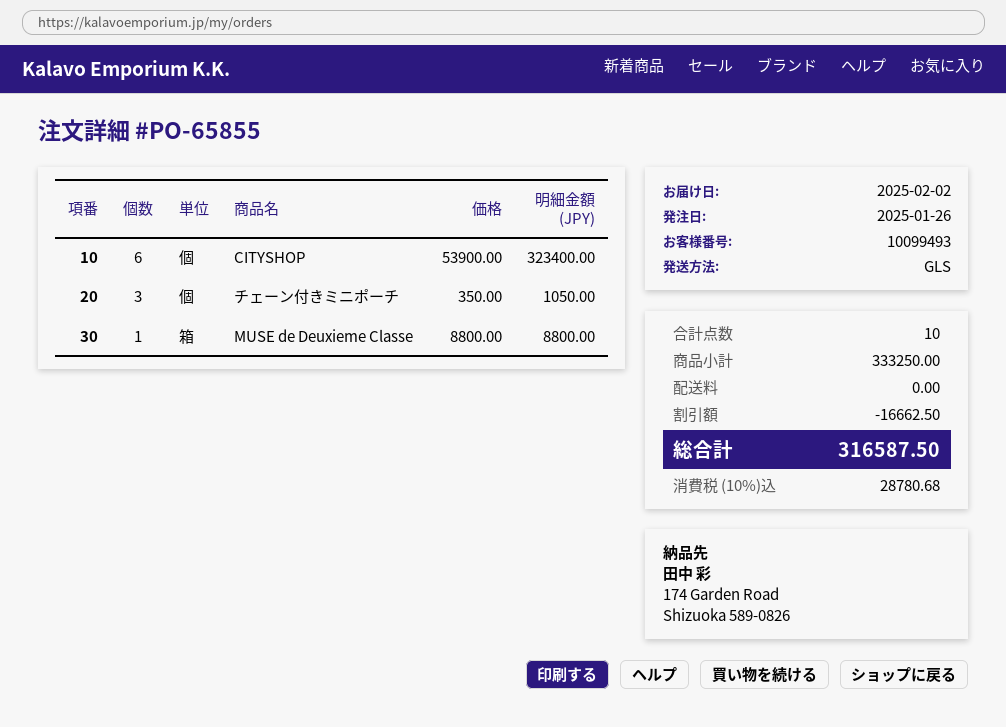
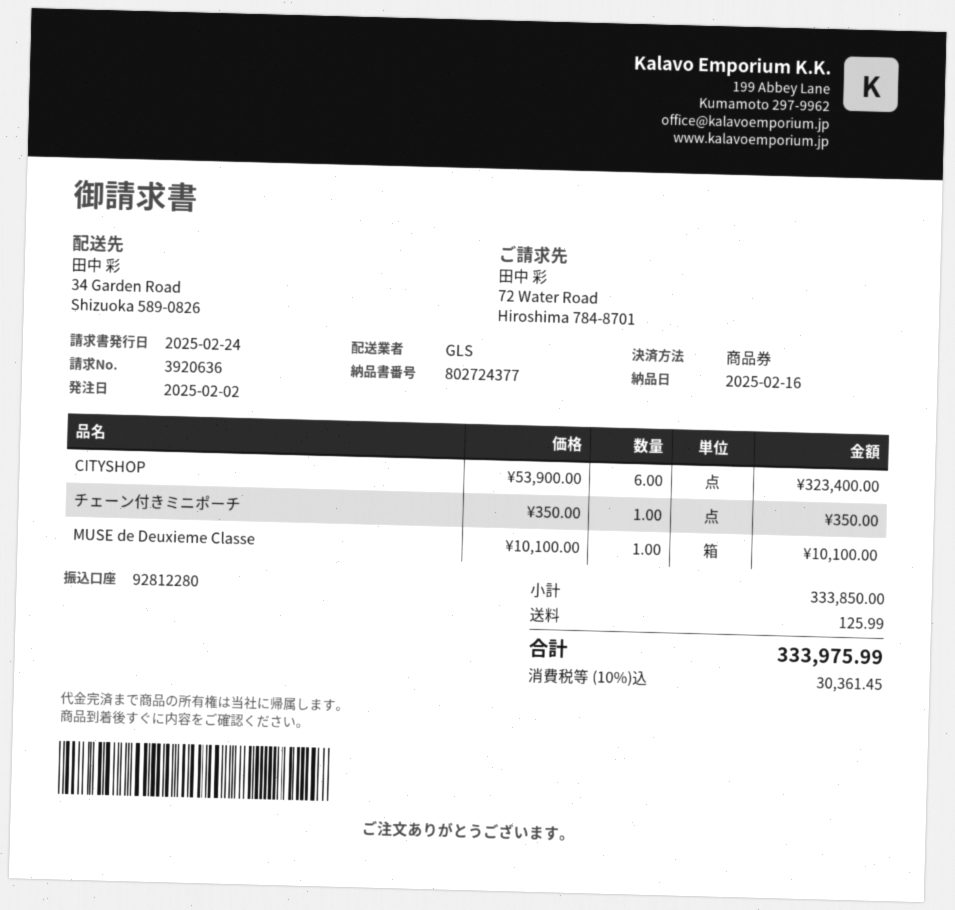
order date: 2025-01-26 -> 2025-02-02
delivery date: 2025-02-02 -> 2025-02-16
ship to: 174 Garden Road, Shizuoka 589-0826 -> 34 Garden Road, Shizuoka 589-0826
チェーン付きミニポーチ: 3 x 350.00 = 1050.00 -> 1 x 350.00 = 350.00
MUSE de Deuxieme Classe: 1 x 8800.00 = 8800.00 -> 1 x 10100.00 = 10100.00
subtotal: 333250.00 -> 333850.00
discount: 16662.50 -> none
shipping: 0.00 -> 125.99
tax: 10% = 28780.68 -> 10% = 30361.45
total: 316587.50 -> 333975.99

